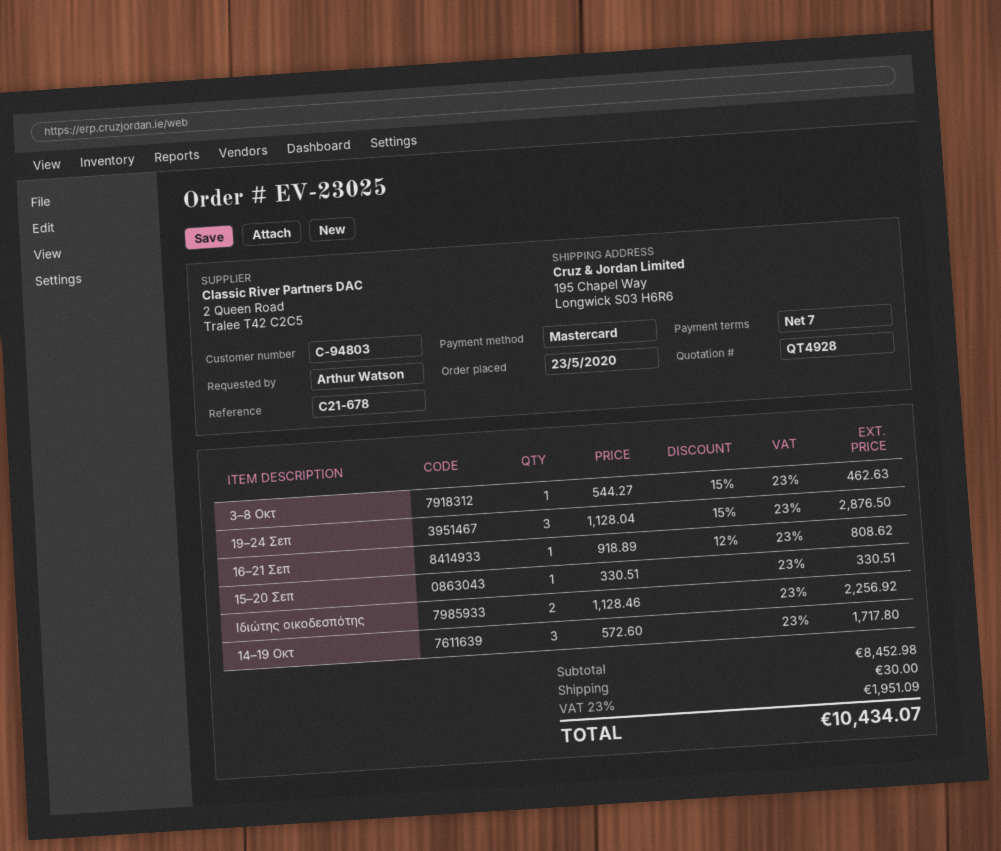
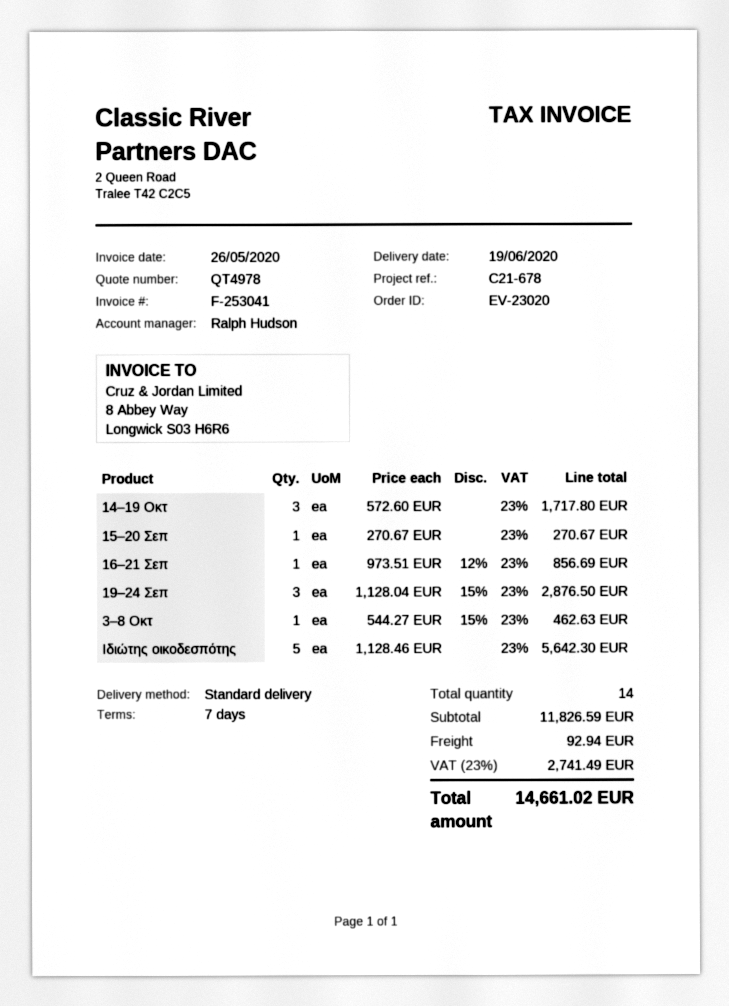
quote number: QT4928 -> QT4978
order number: EV-23025 -> EV-23020
16–21 Σεπ: 1 x 918.89 - 12% = 808.62 -> 1 x 973.51 - 12% = 856.69
15–20 Σεπ: 1 x 330.51 = 330.51 -> 1 x 270.67 = 270.67
Ιδιώτης οικοδεσπότης: 2 x 1128.46 = 2256.92 -> 5 x 1128.46 = 5642.30
subtotal: 8452.98 -> 11826.59
shipping: 30.00 -> 92.94
tax: 23% = 1951.09 -> 23% = 2741.49
total: 10434.07 -> 14661.02

